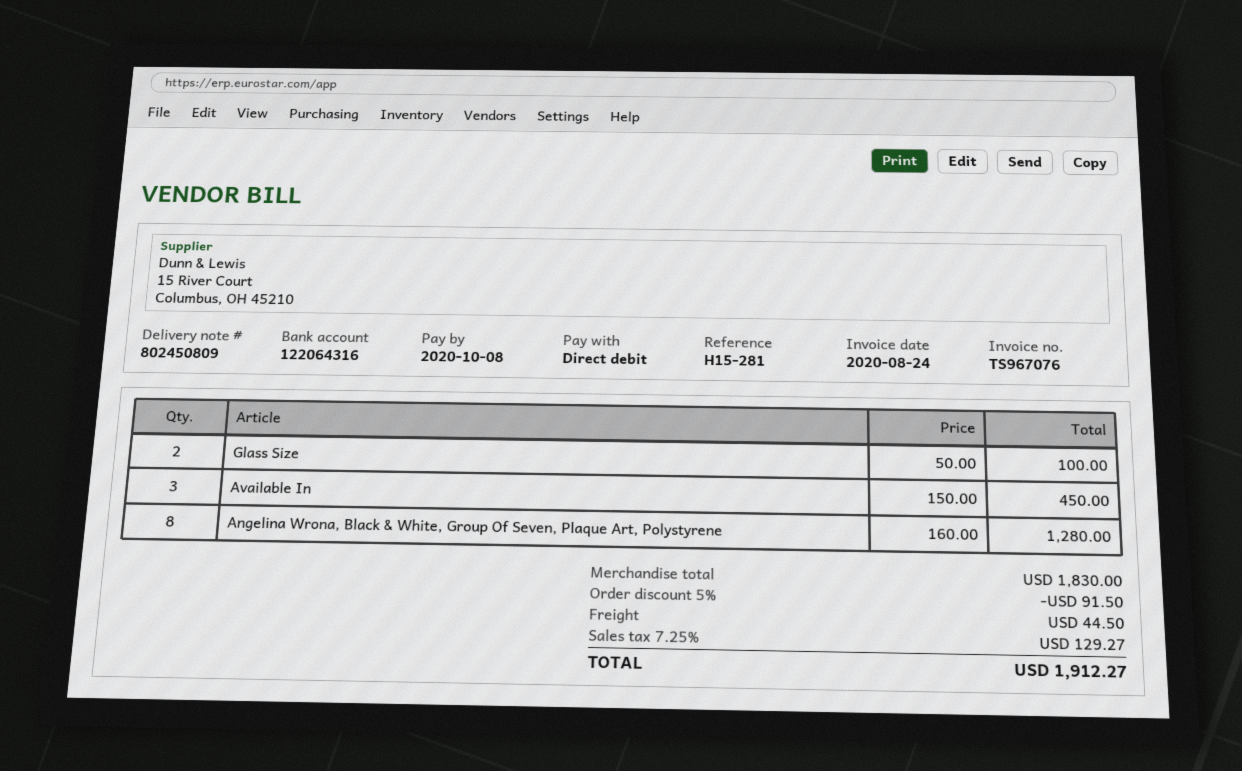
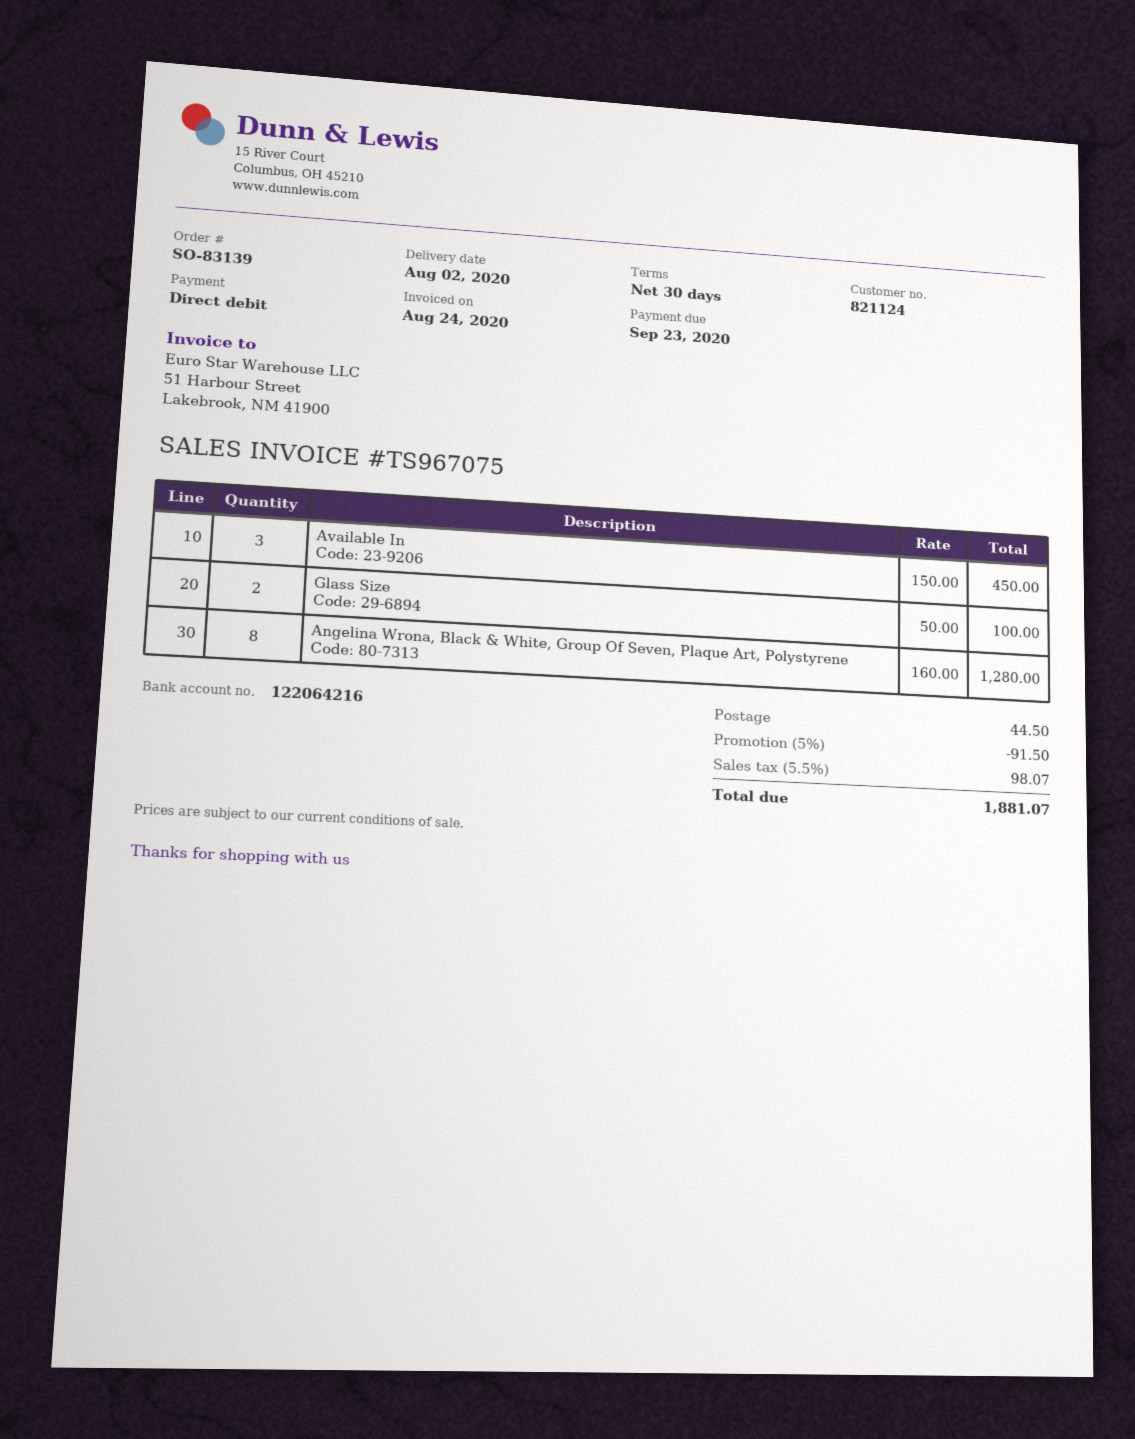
invoice number: TS967076 -> TS967075
due date: 2020-10-08 -> 2020-09-23
bank account: 122064316 -> 122064216
tax: 7.25% = 129.27 -> 5.5% = 98.07
total: 1912.27 -> 1881.07

